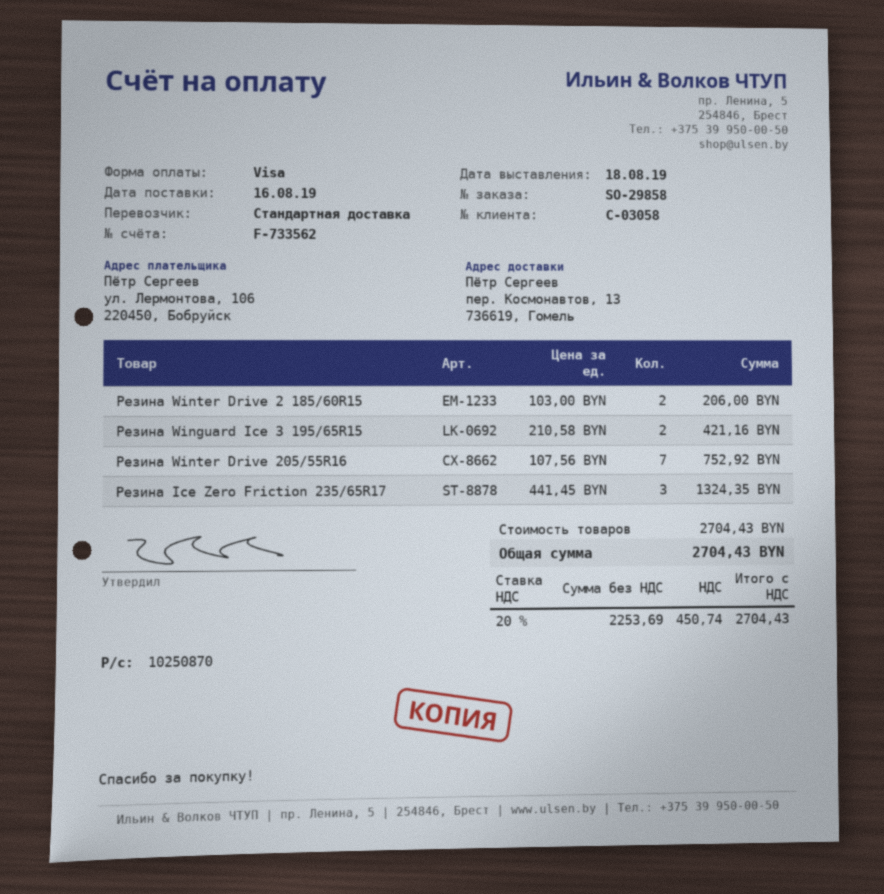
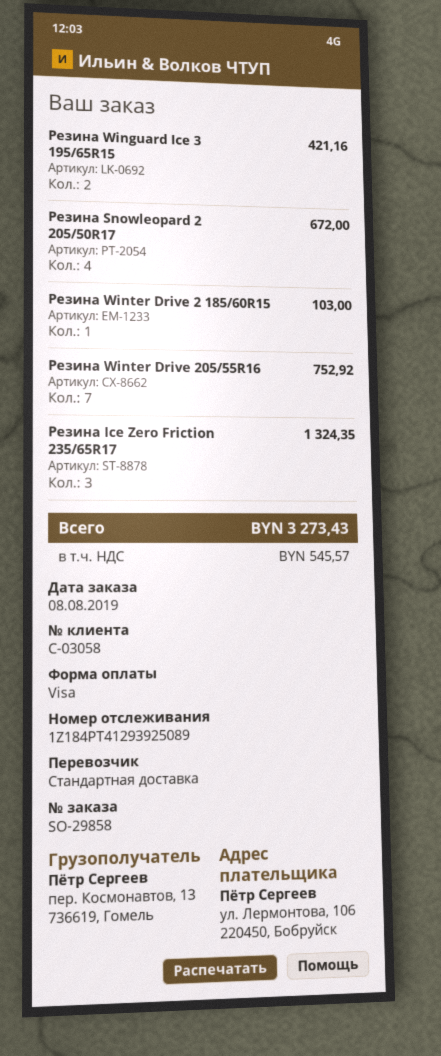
Резина Winter Drive 2 185/60R15: 2 for 206.00 -> 1 for 103.00
Резина Snowleopard 2 205/50R17: none -> 4 for 672.00
tax: 450.74 -> 545.57
total: 2704.43 -> 3273.43

